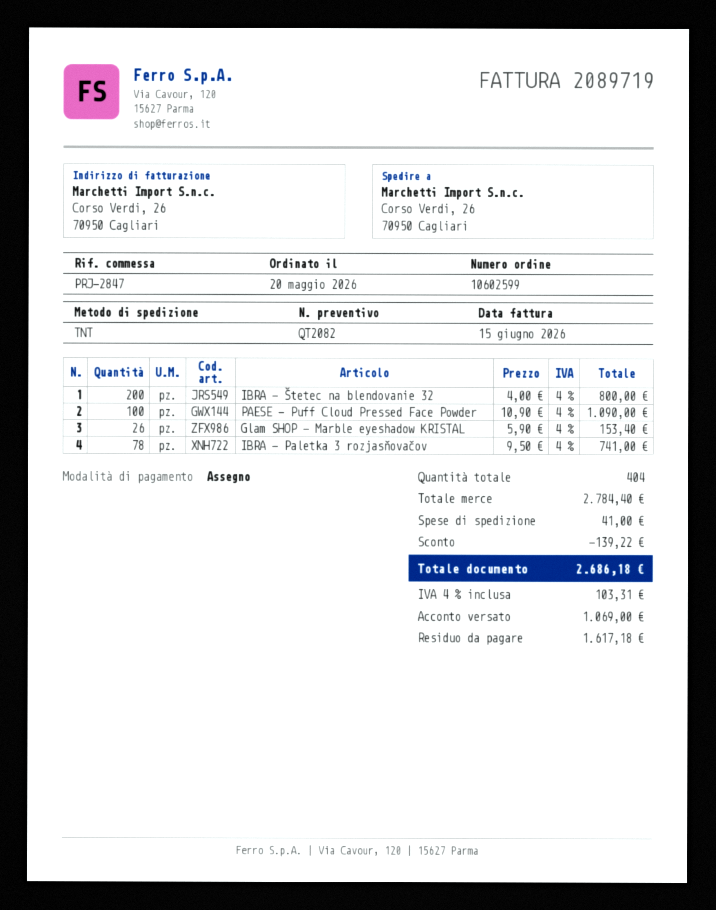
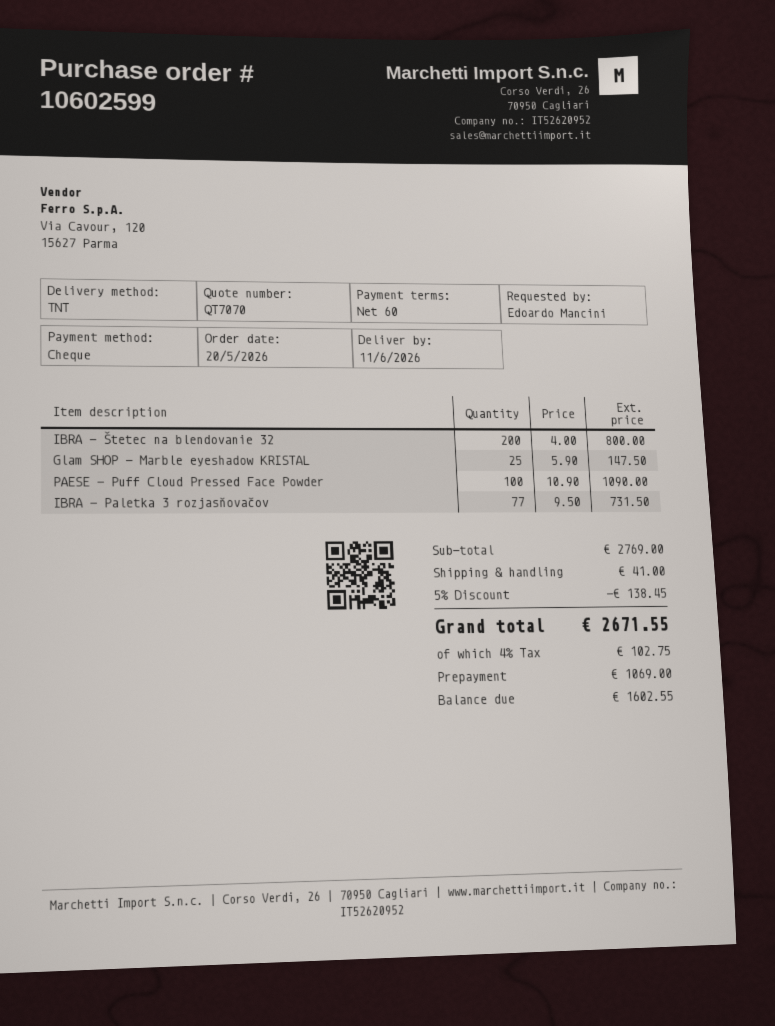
quote number: QT2082 -> QT7070
Glam SHOP - Marble eyeshadow KRISTAL: 26 x 5.90 = 153.40 -> 25 x 5.90 = 147.50
IBRA - Paletka 3 rozjasňovačov: 78 x 9.50 = 741.00 -> 77 x 9.50 = 731.50
subtotal: 2784.40 -> 2769.00
discount: 139.22 -> 138.45
tax: 4% = 103.31 -> 4% = 102.75
total: 2686.18 -> 2671.55
balance: 1617.18 -> 1602.55

